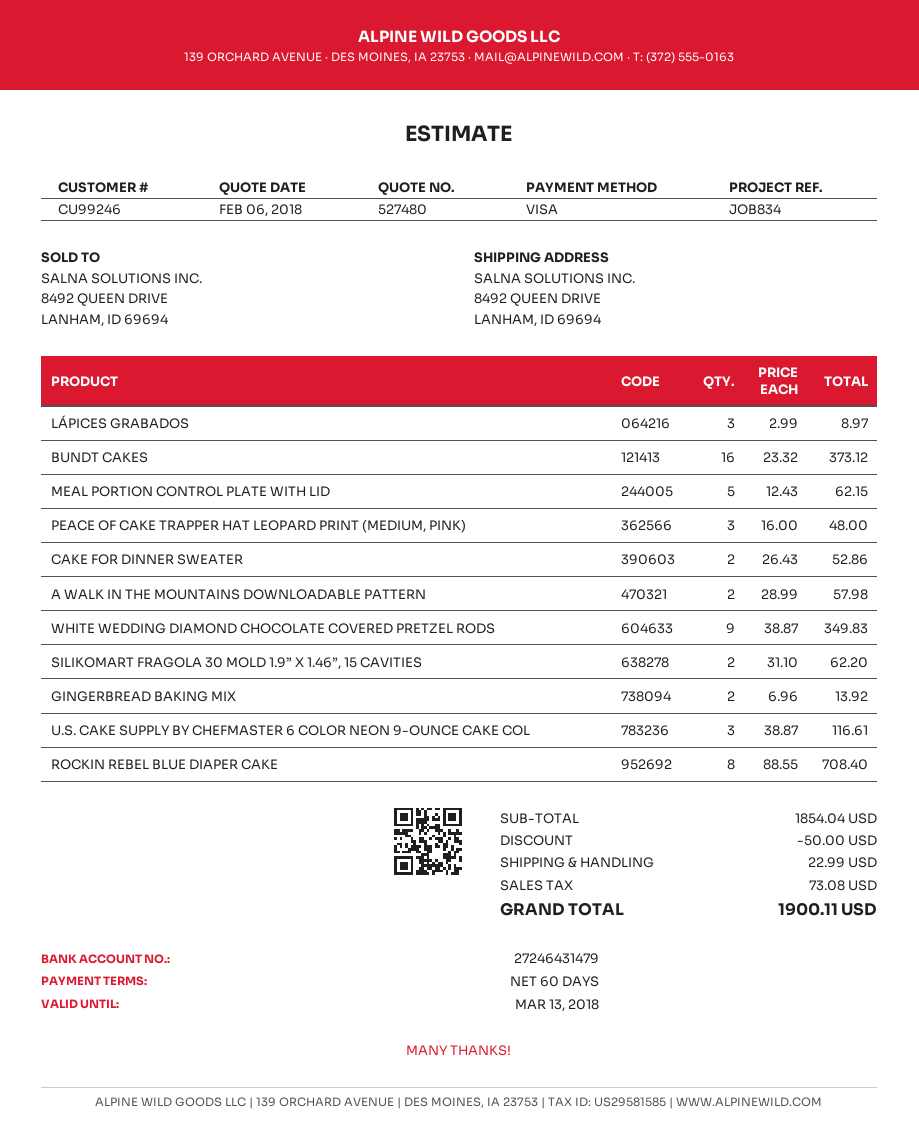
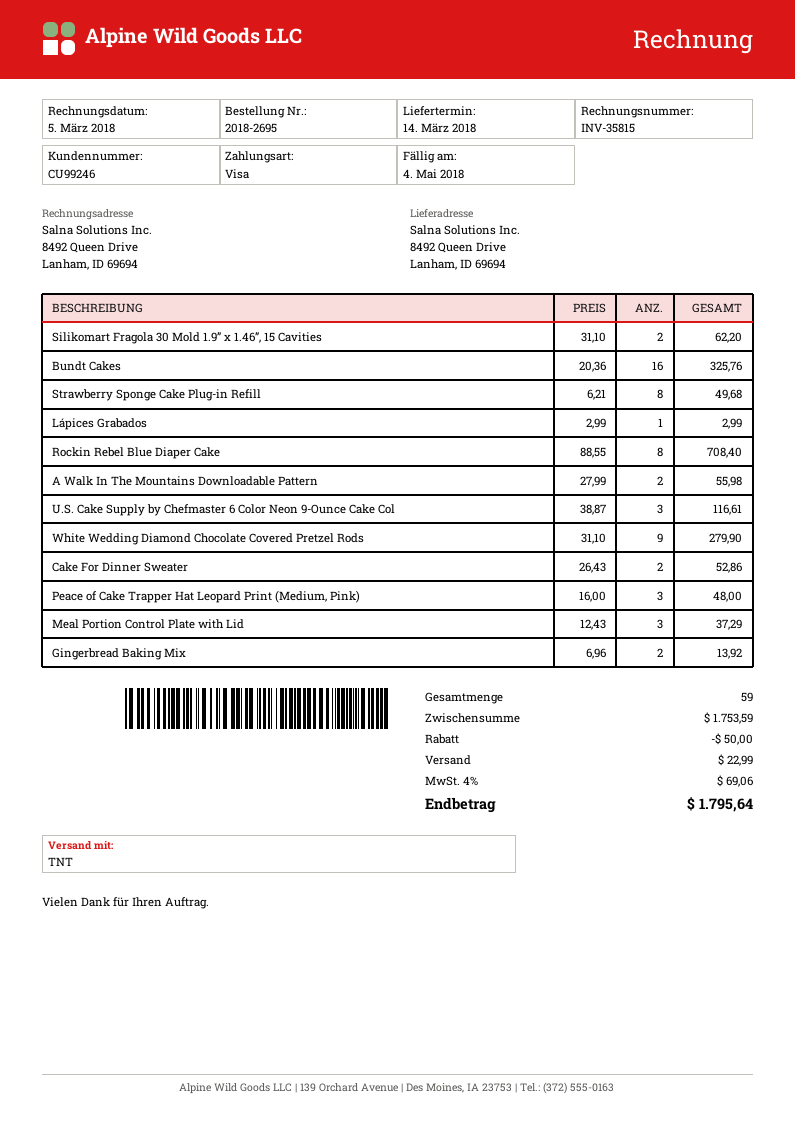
LÁPICES GRABADOS: 3 x 2.99 = 8.97 -> 1 x 2.99 = 2.99
BUNDT CAKES: 16 x 23.32 = 373.12 -> 16 x 20.36 = 325.76
MEAL PORTION CONTROL PLATE WITH LID: 5 x 12.43 = 62.15 -> 3 x 12.43 = 37.29
A WALK IN THE MOUNTAINS DOWNLOADABLE PATTERN: 2 x 28.99 = 57.98 -> 2 x 27.99 = 55.98
WHITE WEDDING DIAMOND CHOCOLATE COVERED PRETZEL RODS: 9 x 38.87 = 349.83 -> 9 x 31.10 = 279.90
Strawberry Sponge Cake Plug-in Refill: none -> 8 x 6.21 = 49.68
subtotal: 1854.04 -> 1753.59
tax: 73.08 -> 69.06
total: 1900.11 -> 1795.64

